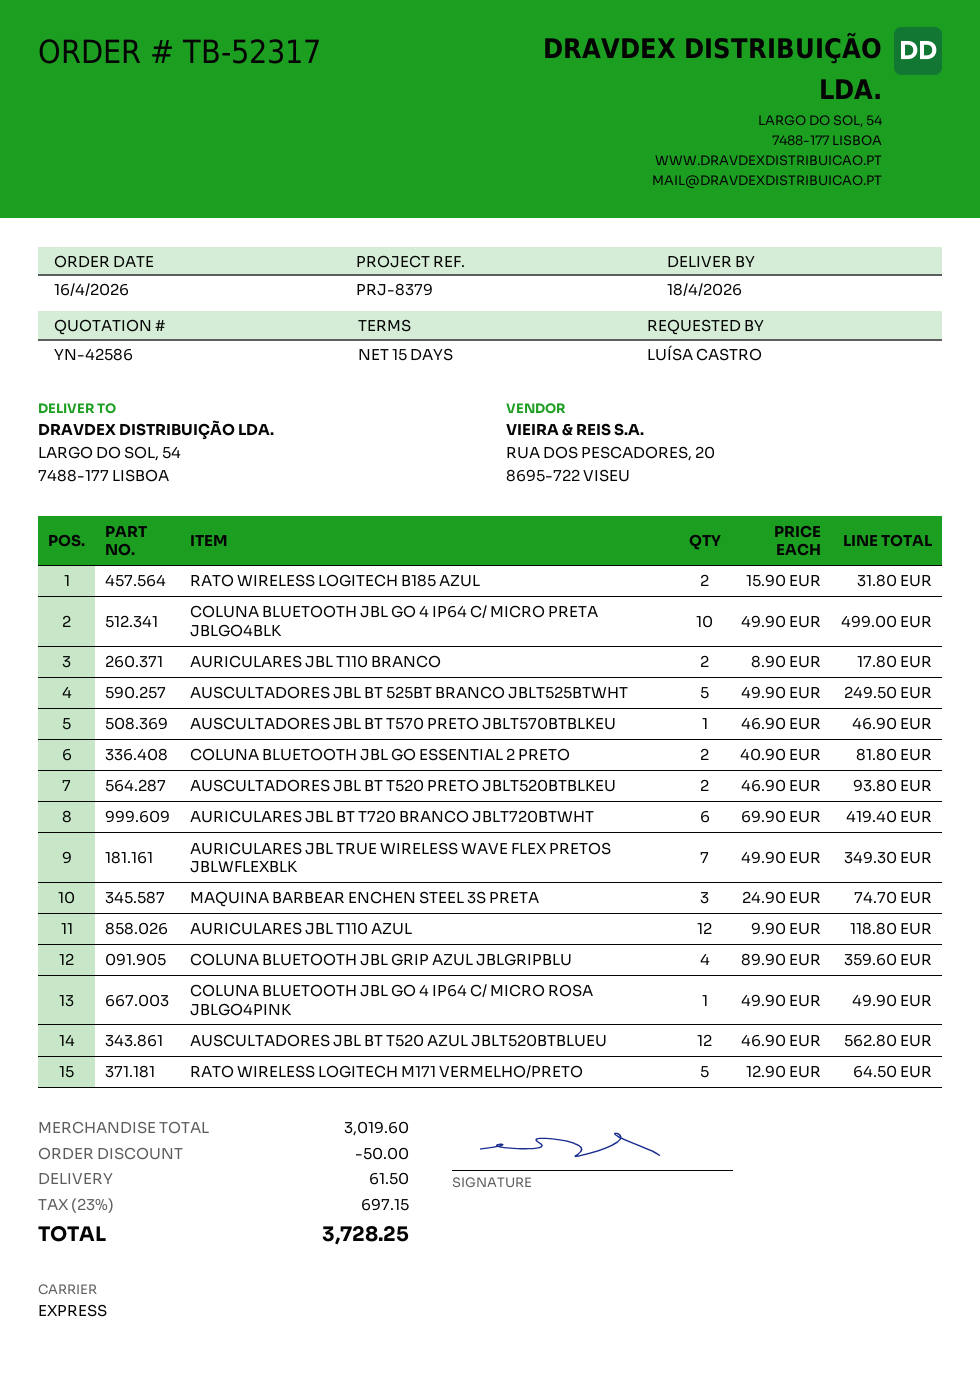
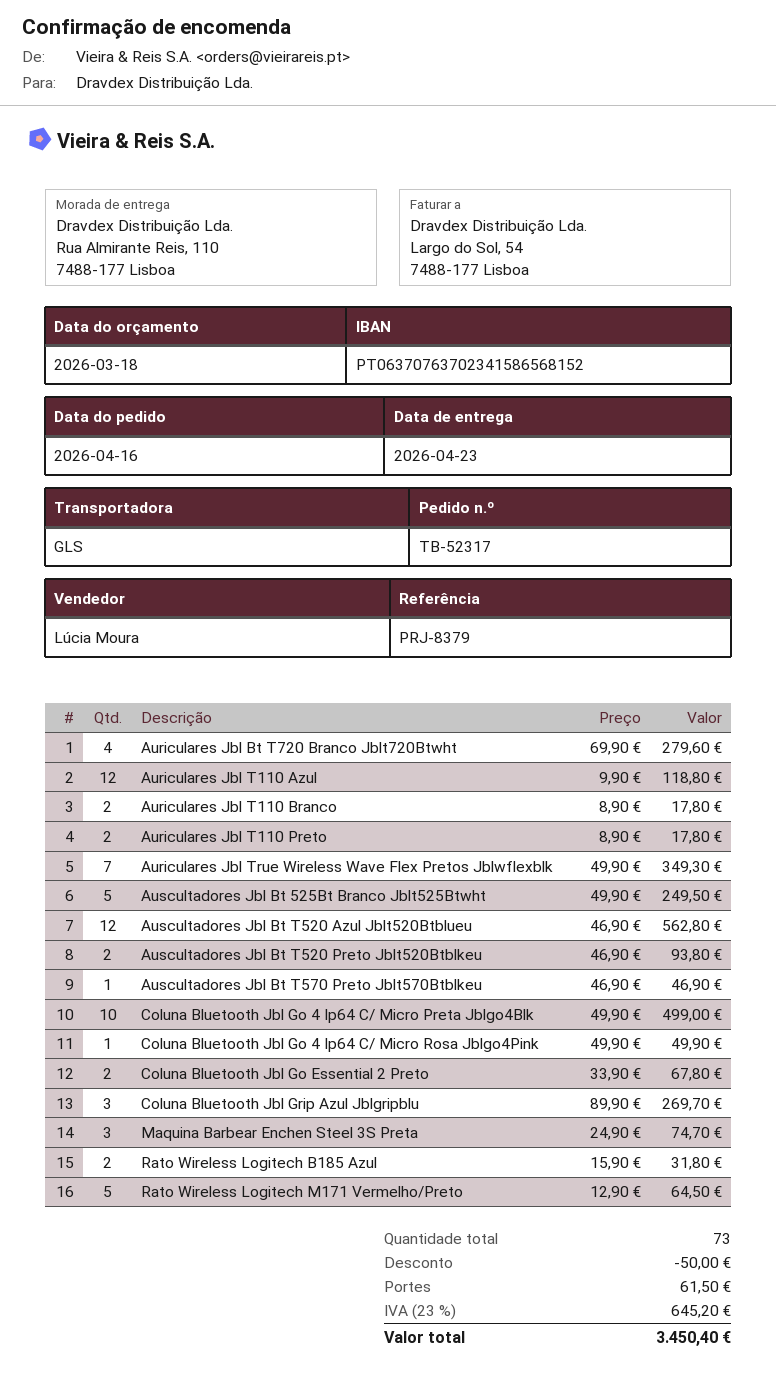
delivery date: 2026-04-18 -> 2026-04-23
shipping method: express -> GLS
ship to: LARGO DO SOL, 54, 7488-177 LISBOA -> Rua Almirante Reis, 110, 7488-177 Lisboa
COLUNA BLUETOOTH JBL GO ESSENTIAL 2 PRETO: 2 x 40.90 = 81.80 -> 2 x 33.90 = 67.80
AURICULARES JBL BT T720 BRANCO JBLT720BTWHT: 6 x 69.90 = 419.40 -> 4 x 69.90 = 279.60
COLUNA BLUETOOTH JBL GRIP AZUL JBLGRIPBLU: 4 x 89.90 = 359.60 -> 3 x 89.90 = 269.70
Auriculares Jbl T110 Preto: none -> 2 x 8.90 = 17.80
tax: 23% = 697.15 -> 23% = 645.20
total: 3728.25 -> 3450.40

